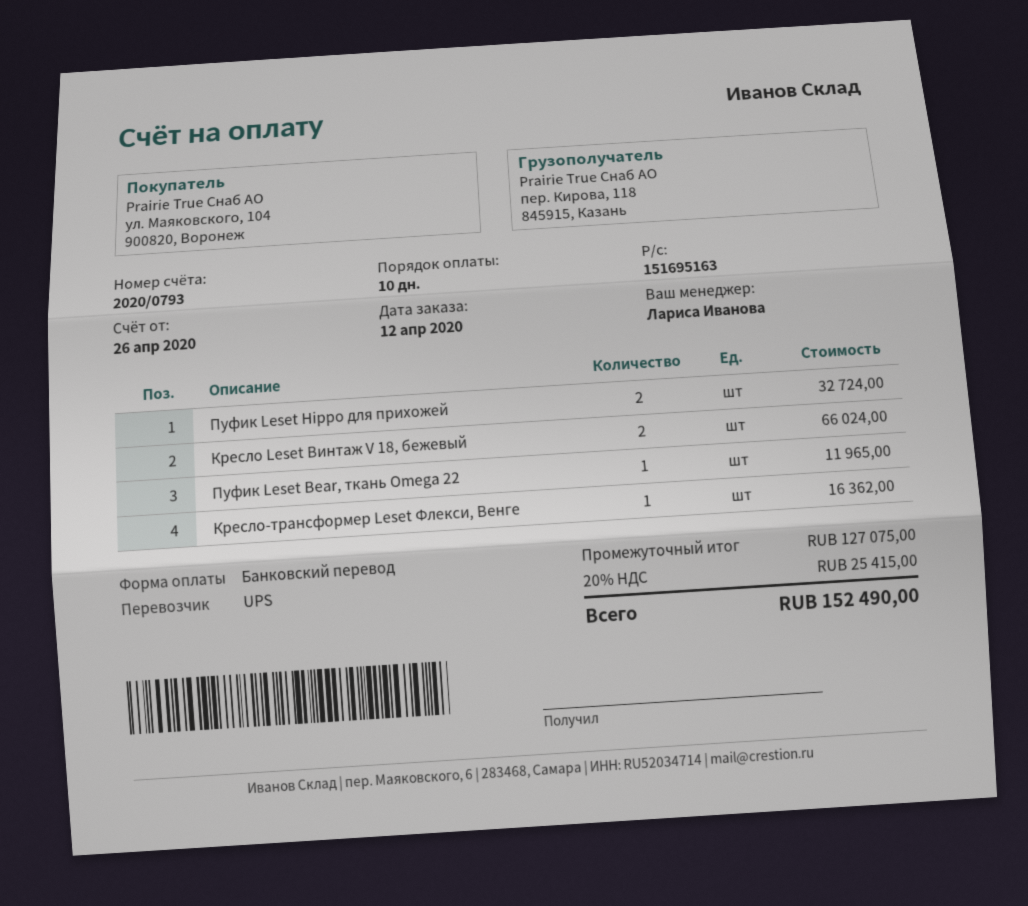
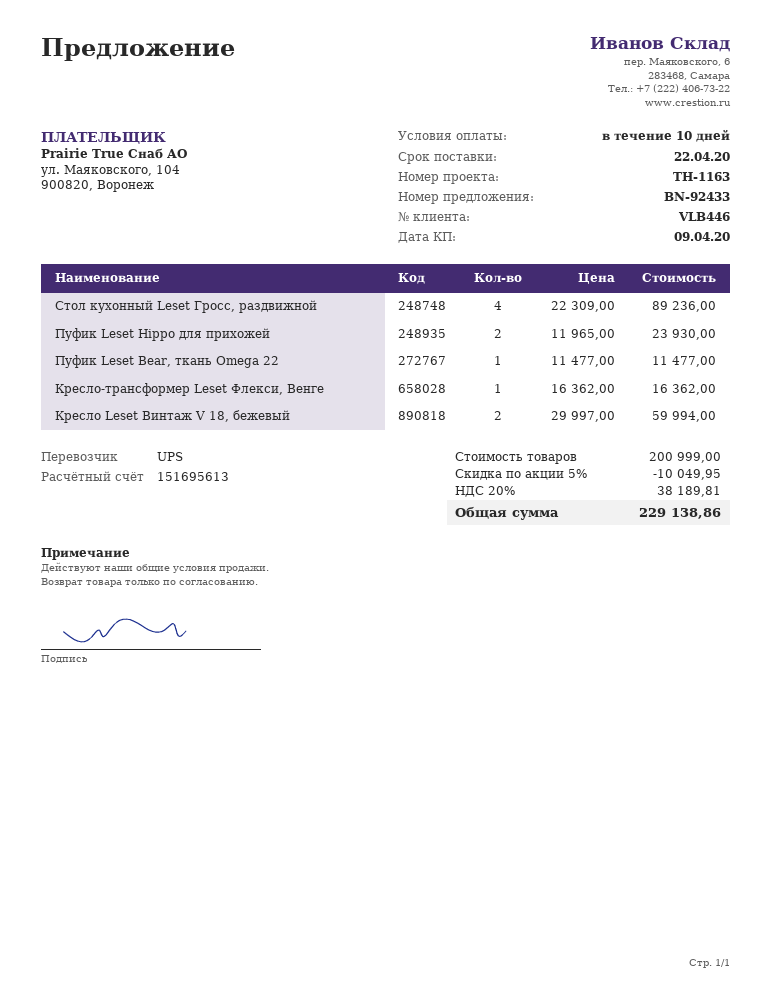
bank account: 151695163 -> 151695613
Пуфик Leset Hippo для прихожей: 2 for 32724.00 -> 2 for 23930.00
Кресло Leset Винтаж V 18, бежевый: 2 for 66024.00 -> 2 for 59994.00
Пуфик Leset Bear, ткань Omega 22: 1 for 11965.00 -> 1 for 11477.00
Стол кухонный Leset Гросс, раздвижной: none -> 4 for 89236.00
subtotal: 127075.00 -> 200999.00
discount: none -> 5% = 10049.95
tax: 20% = 25415.00 -> 20% = 38189.81
total: 152490.00 -> 229138.86

